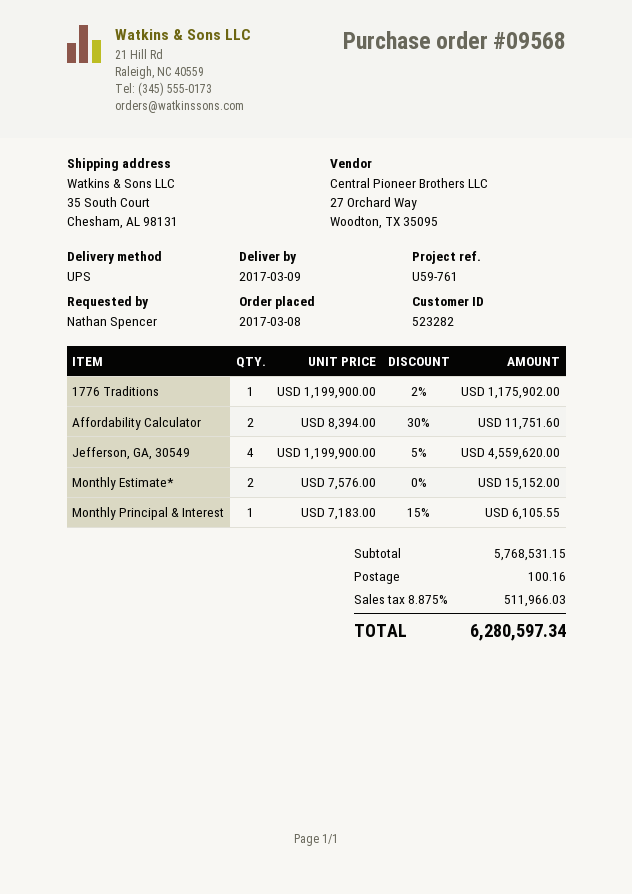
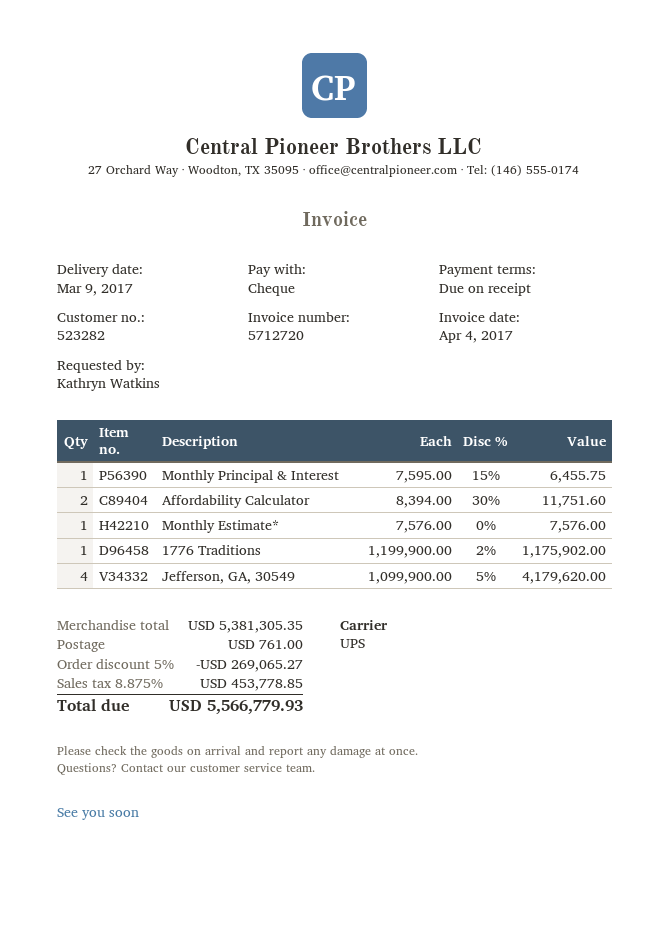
ordered by: Nathan Spencer -> Kathryn Watkins
Jefferson, GA, 30549: 4 x 1199900.00 - 5% = 4559620.00 -> 4 x 1099900.00 - 5% = 4179620.00
Monthly Estimate*: 2 x 7576.00 = 15152.00 -> 1 x 7576.00 = 7576.00
Monthly Principal & Interest: 1 x 7183.00 - 15% = 6105.55 -> 1 x 7595.00 - 15% = 6455.75
subtotal: 5768531.15 -> 5381305.35
discount: none -> 5% = 269065.27
shipping: 100.16 -> 761.00
tax: 8.875% = 511966.03 -> 8.875% = 453778.85
total: 6280597.34 -> 5566779.93

